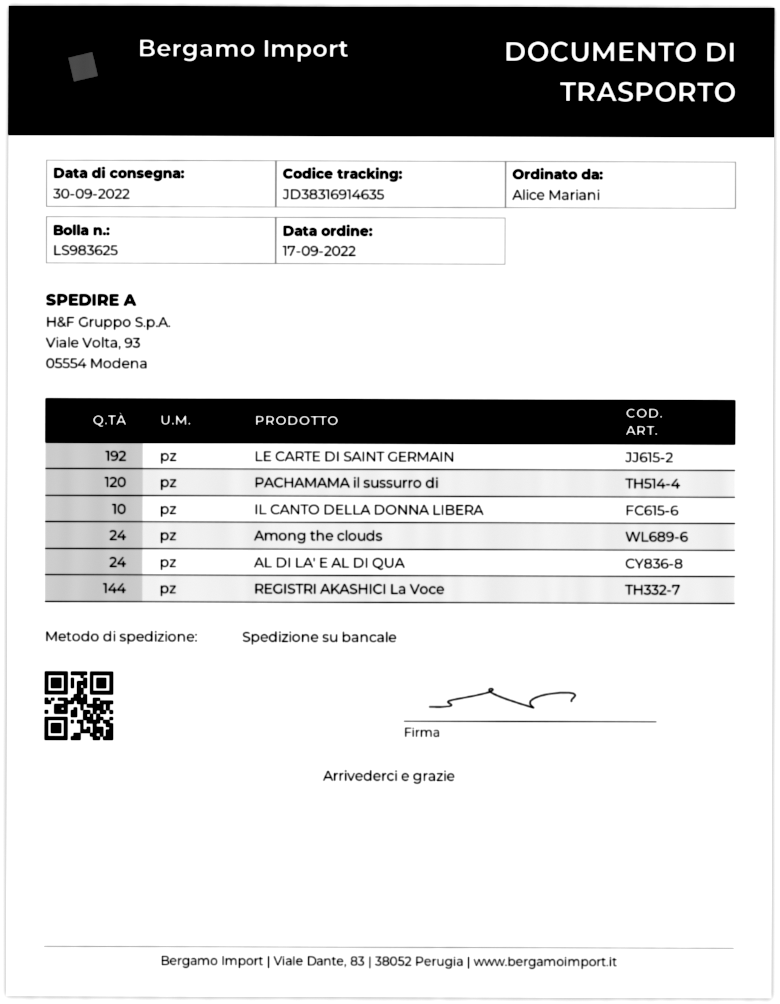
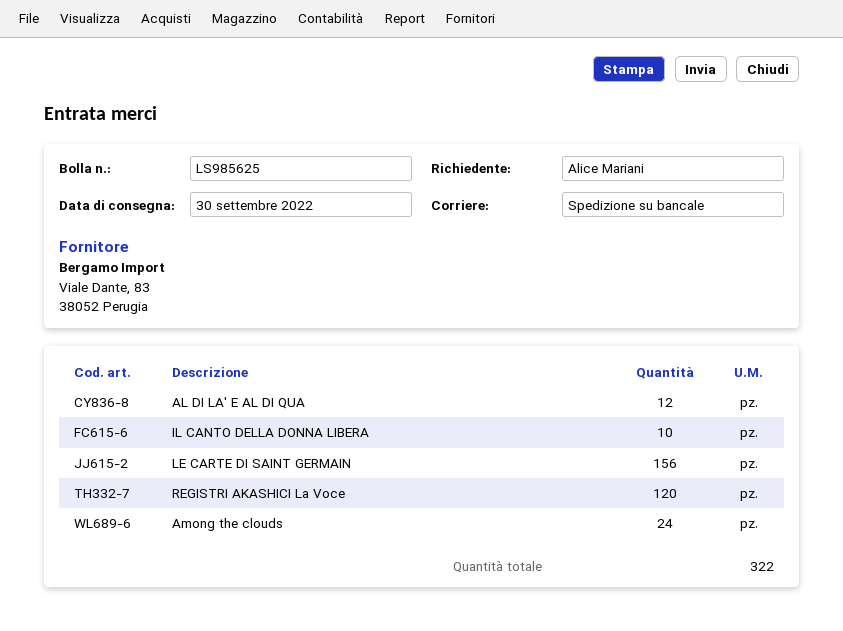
delivery note number: LS983625 -> LS985625
LE CARTE DI SAINT GERMAIN: 192 -> 156
PACHAMAMA il sussurro di: 120 -> none
AL DI LA' E AL DI QUA: 24 -> 12
REGISTRI AKASHICI La Voce: 144 -> 120

